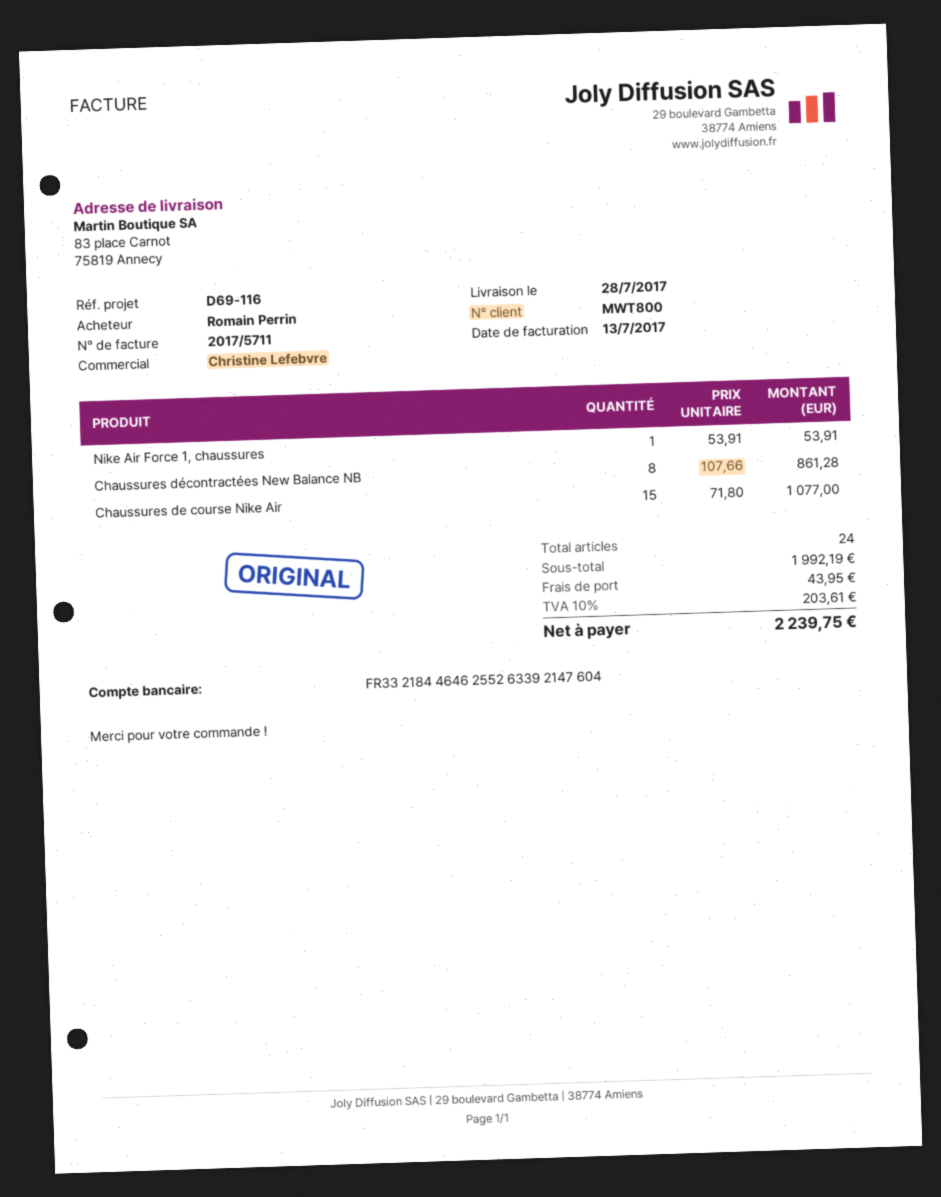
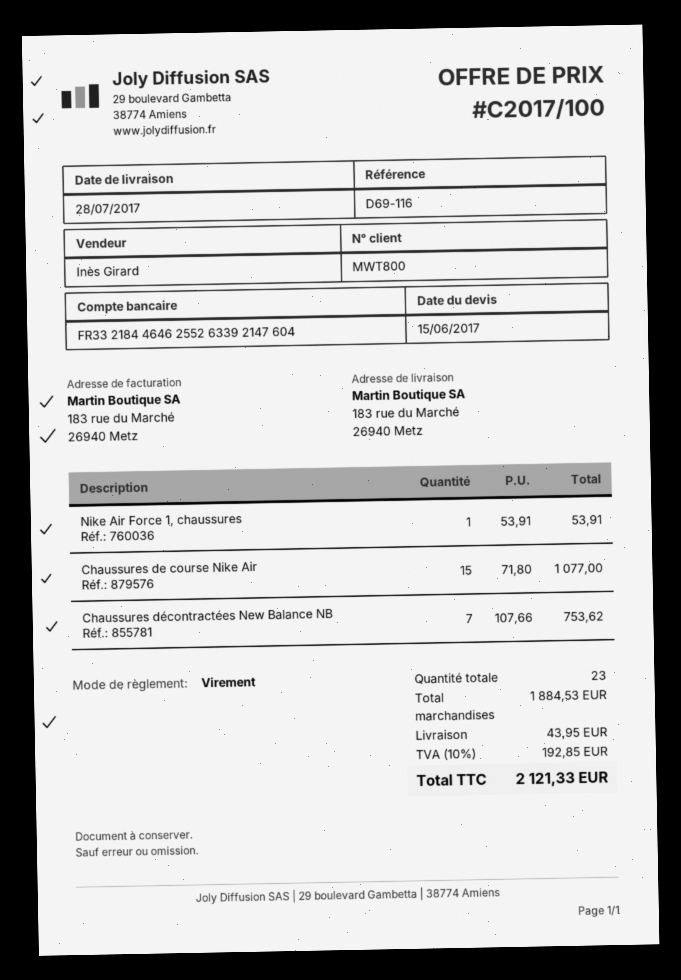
sales rep: Christine Lefebvre -> Inès Girard
ship to: 83 place Carnot, 75819 Annecy -> 183 rue du Marché, 26940 Metz
Chaussures décontractées New Balance NB: 8 x 107.66 = 861.28 -> 7 x 107.66 = 753.62
total quantity: 24 -> 23
subtotal: 1992.19 -> 1884.53
tax: 10% = 203.61 -> 10% = 192.85
total: 2239.75 -> 2121.33

